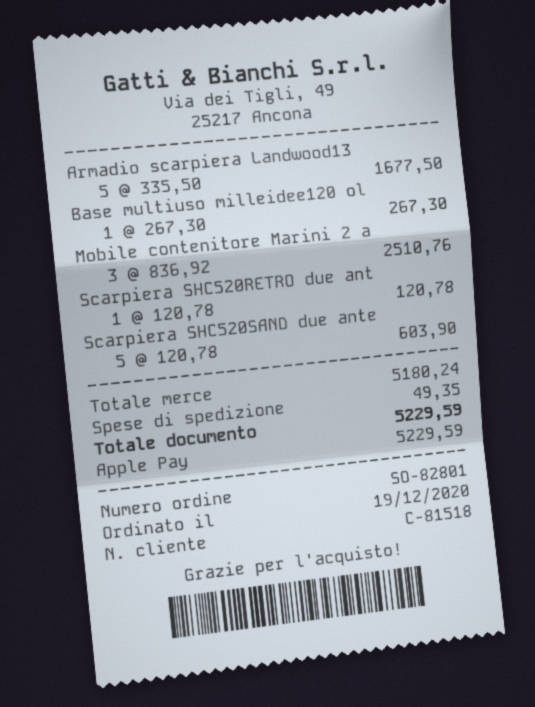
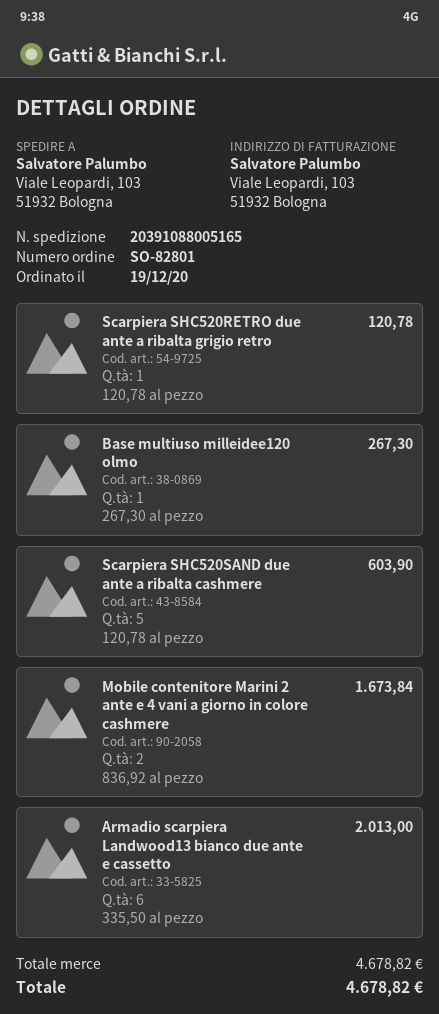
Armadio scarpiera Landwood13: 5 x 335.50 = 1677.50 -> 6 x 335.50 = 2013.00
Mobile contenitore Marini 2 a: 3 x 836.92 = 2510.76 -> 2 x 836.92 = 1673.84
subtotal: 5180.24 -> 4678.82
shipping: 49.35 -> none
total: 5229.59 -> 4678.82

